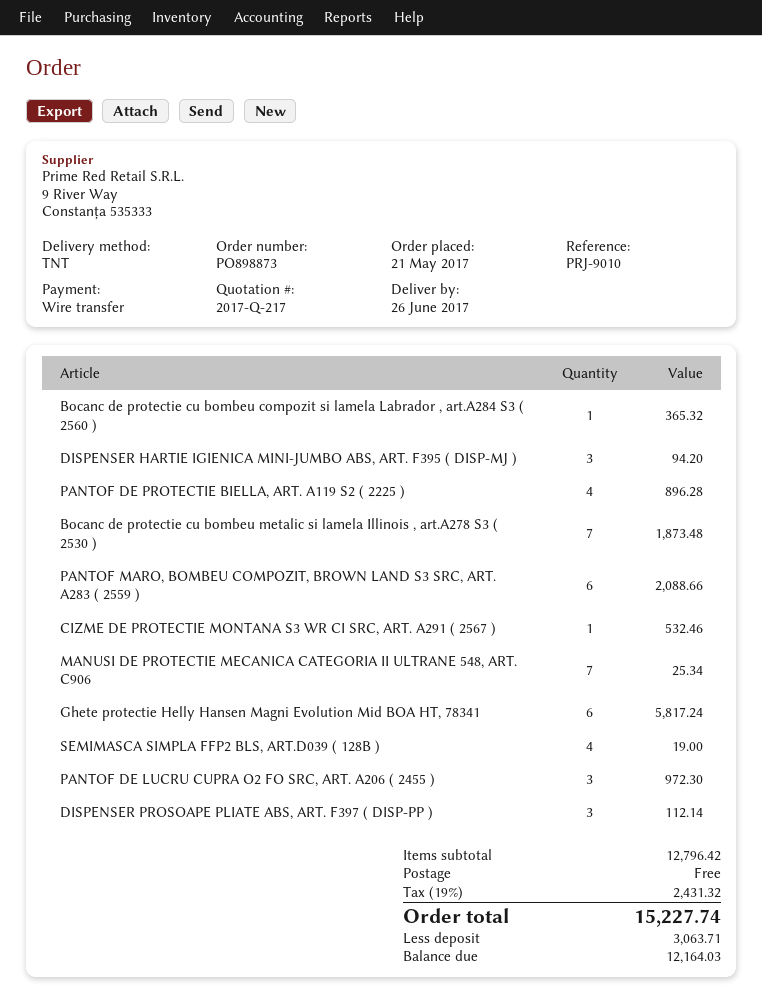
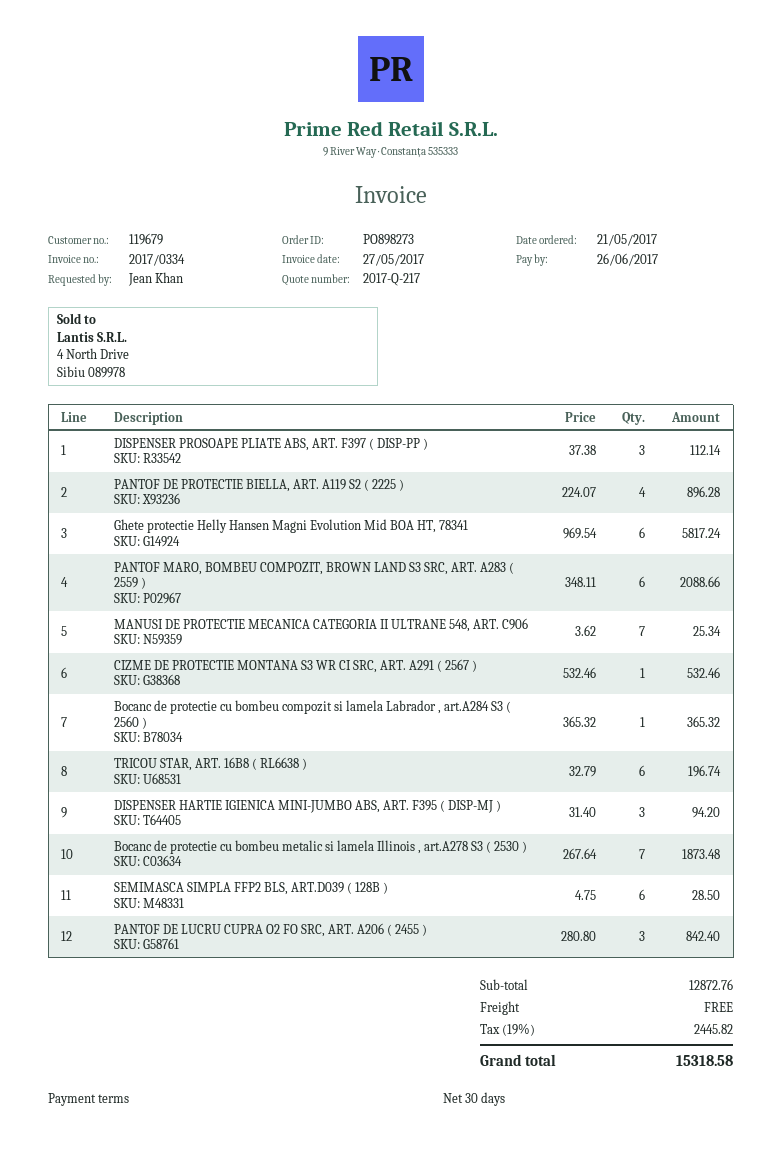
order number: PO898873 -> PO898273
SEMIMASCA SIMPLA FFP2 BLS, ART.D039 ( 128B ): 4 for 19.00 -> 6 for 28.50
PANTOF DE LUCRU CUPRA O2 FO SRC, ART. A206 ( 2455 ): 3 for 972.30 -> 3 for 842.40
TRICOU STAR, ART. 16B8 ( RL6638 ): none -> 6 for 196.74
subtotal: 12796.42 -> 12872.76
tax: 19% = 2431.32 -> 19% = 2445.82
total: 15227.74 -> 15318.58

